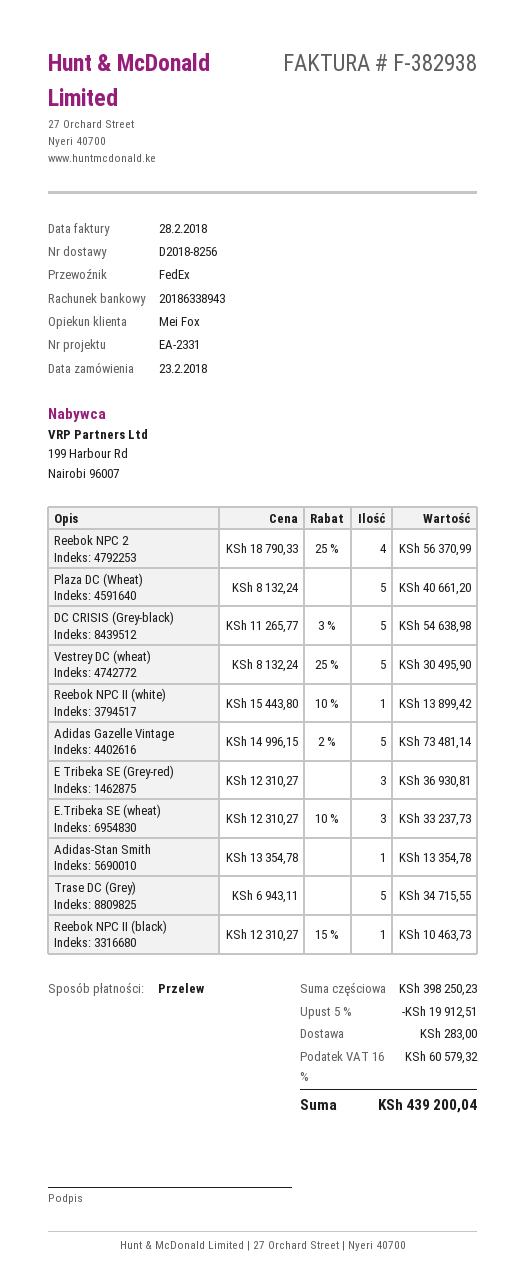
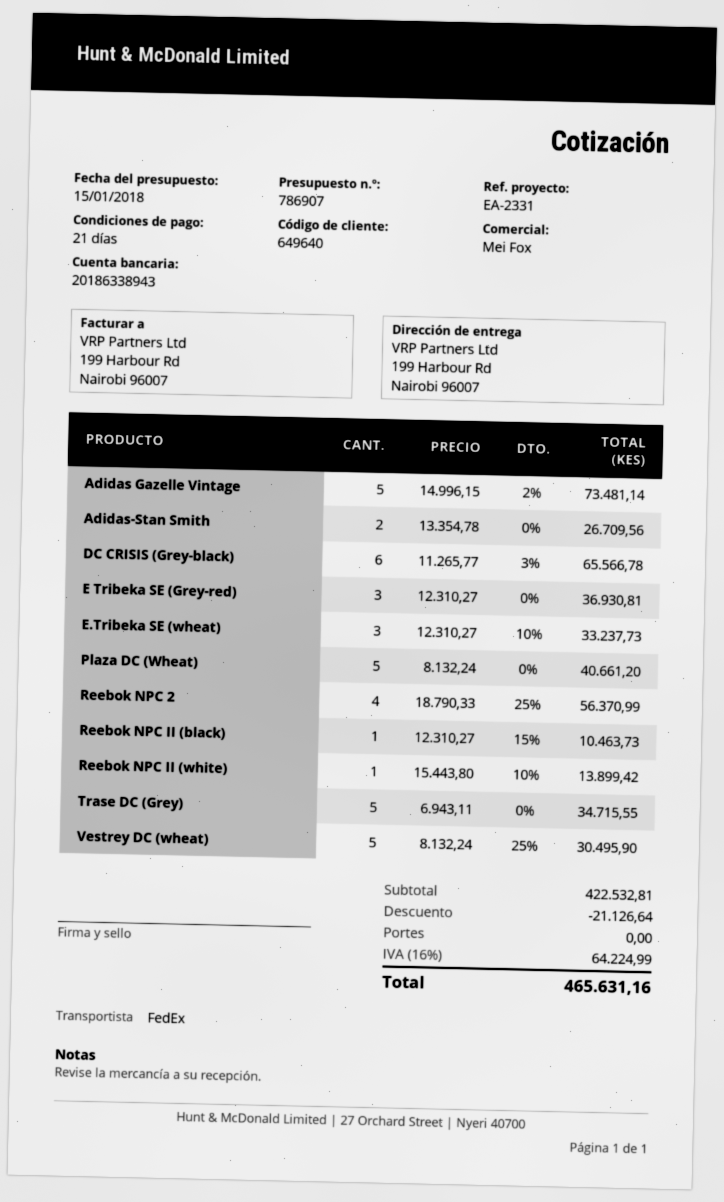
DC CRISIS (Grey-black): 5 x 11265.77 - 3% = 54638.98 -> 6 x 11265.77 - 3% = 65566.78
Adidas-Stan Smith: 1 x 13354.78 = 13354.78 -> 2 x 13354.78 = 26709.56
subtotal: 398250.23 -> 422532.81
discount: 19912.51 -> 21126.64
shipping: 283.00 -> 0.00
tax: 16% = 60579.32 -> 16% = 64224.99
total: 439200.04 -> 465631.16

